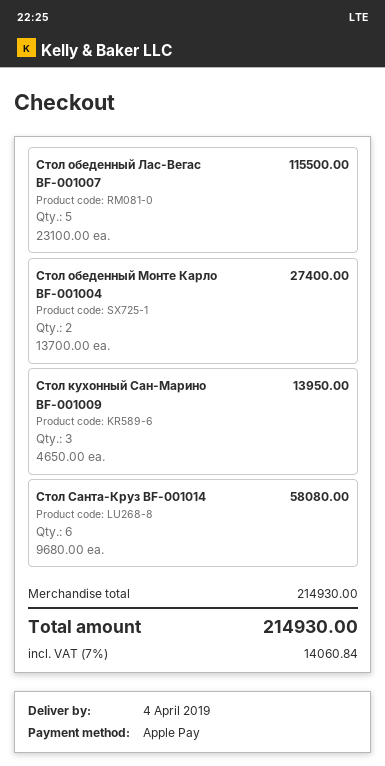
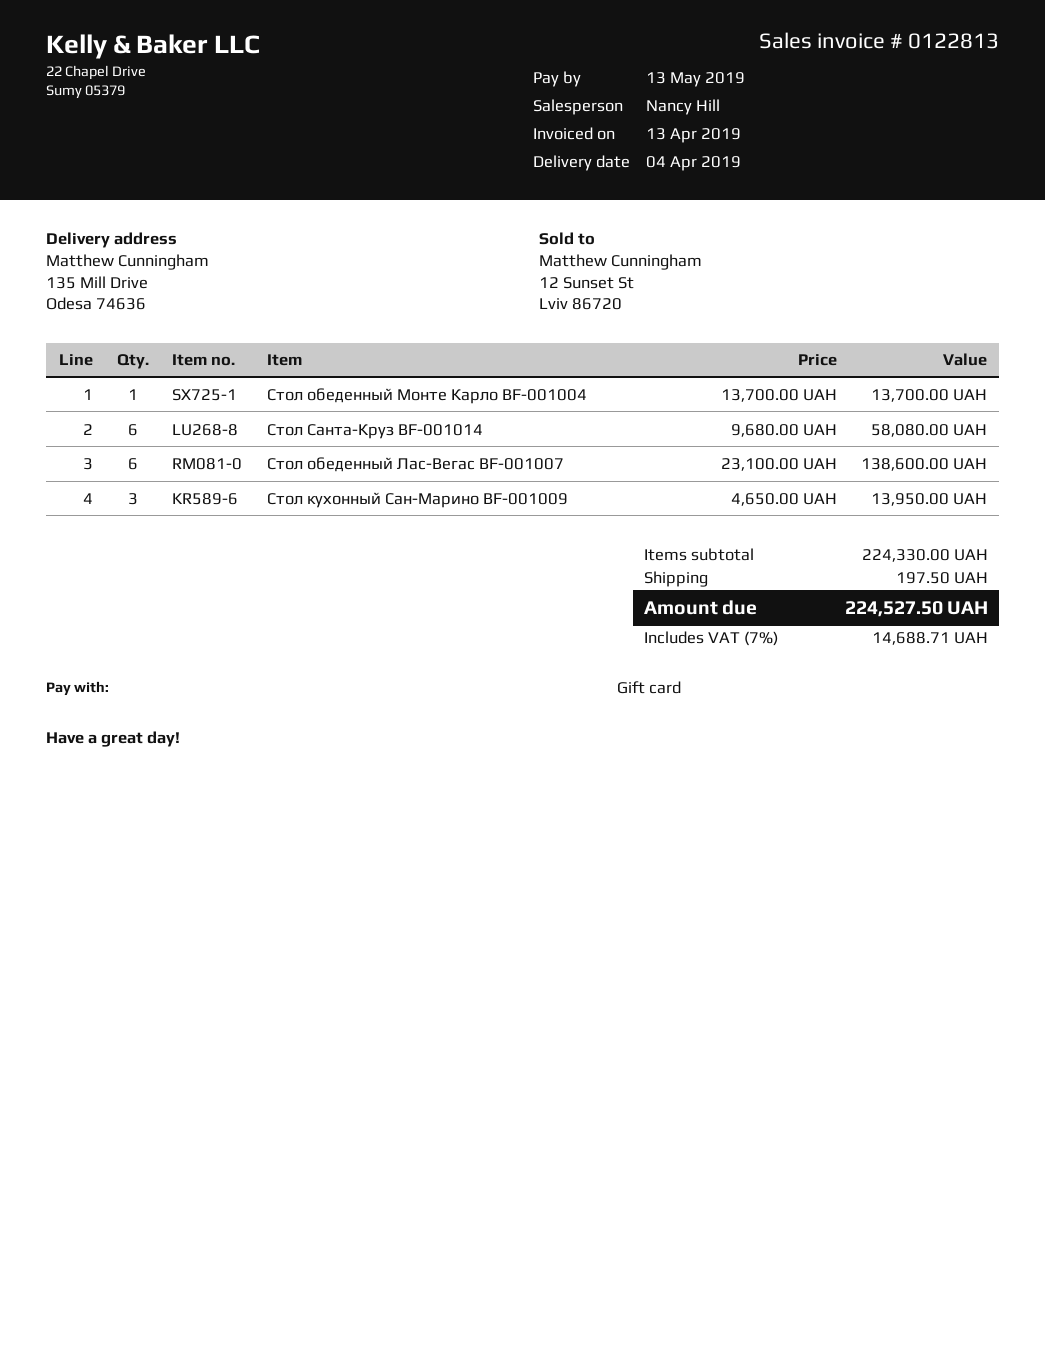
payment method: Apple Pay -> gift card
Стол обеденный Лас-Вегас BF-001007: 5 x 23100.00 = 115500.00 -> 6 x 23100.00 = 138600.00
Стол обеденный Монте Карло BF-001004: 2 x 13700.00 = 27400.00 -> 1 x 13700.00 = 13700.00
subtotal: 214930.00 -> 224330.00
shipping: none -> 197.50
tax: 7% = 14060.84 -> 7% = 14688.71
total: 214930.00 -> 224527.50

